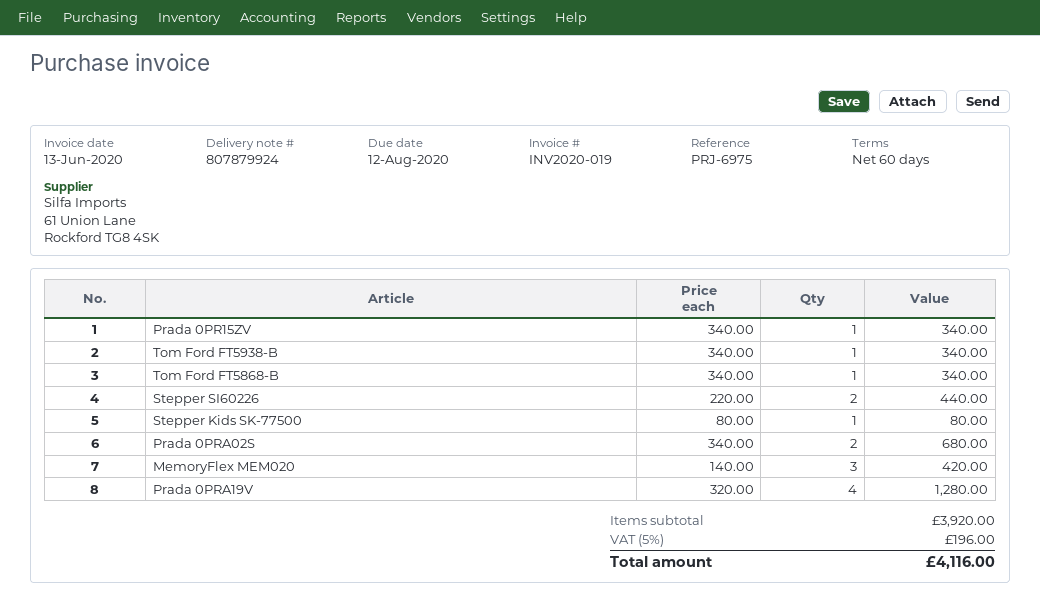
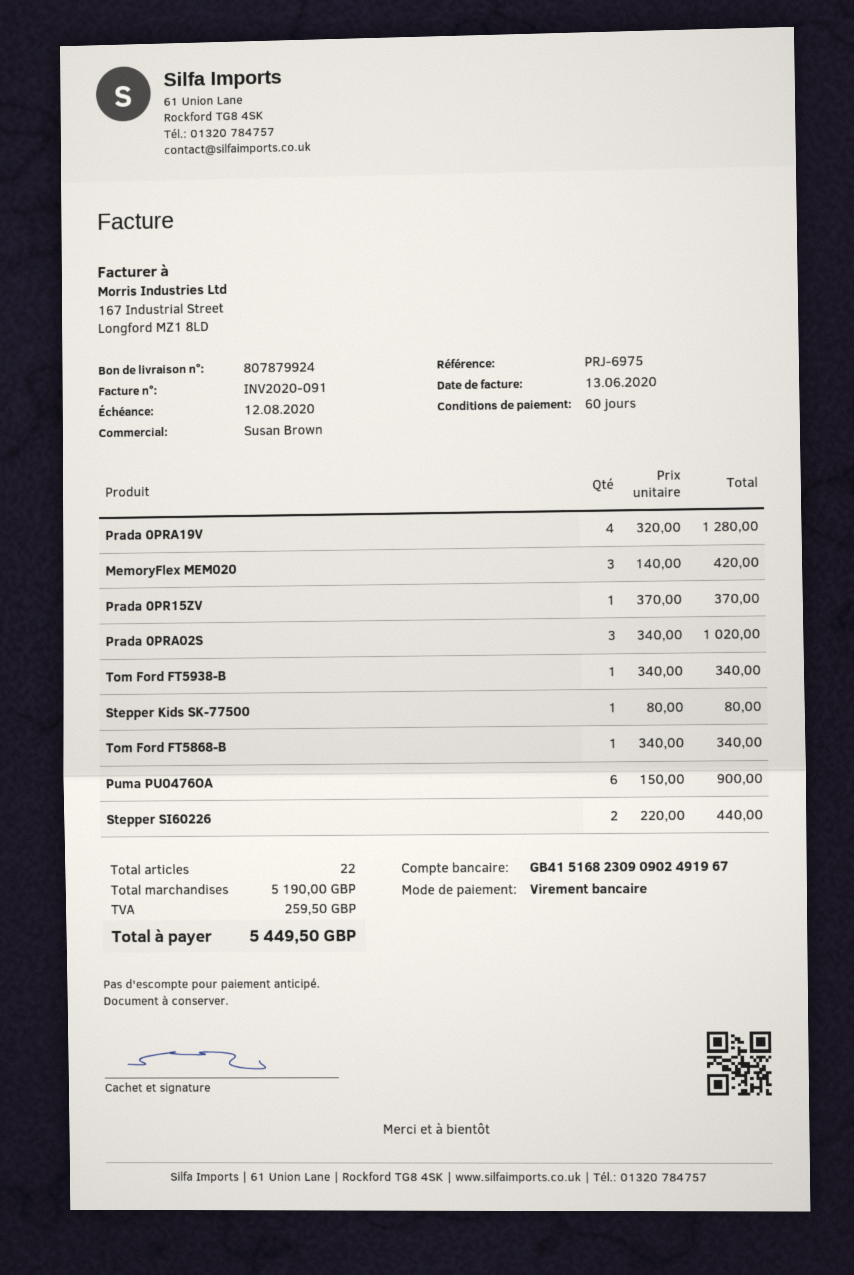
invoice number: INV2020-019 -> INV2020-091
Prada 0PR15ZV: 1 x 340.00 = 340.00 -> 1 x 370.00 = 370.00
Prada 0PRA02S: 2 x 340.00 = 680.00 -> 3 x 340.00 = 1020.00
Puma PU0476OA: none -> 6 x 150.00 = 900.00
subtotal: 3920.00 -> 5190.00
tax: 196.00 -> 259.50
total: 4116.00 -> 5449.50

